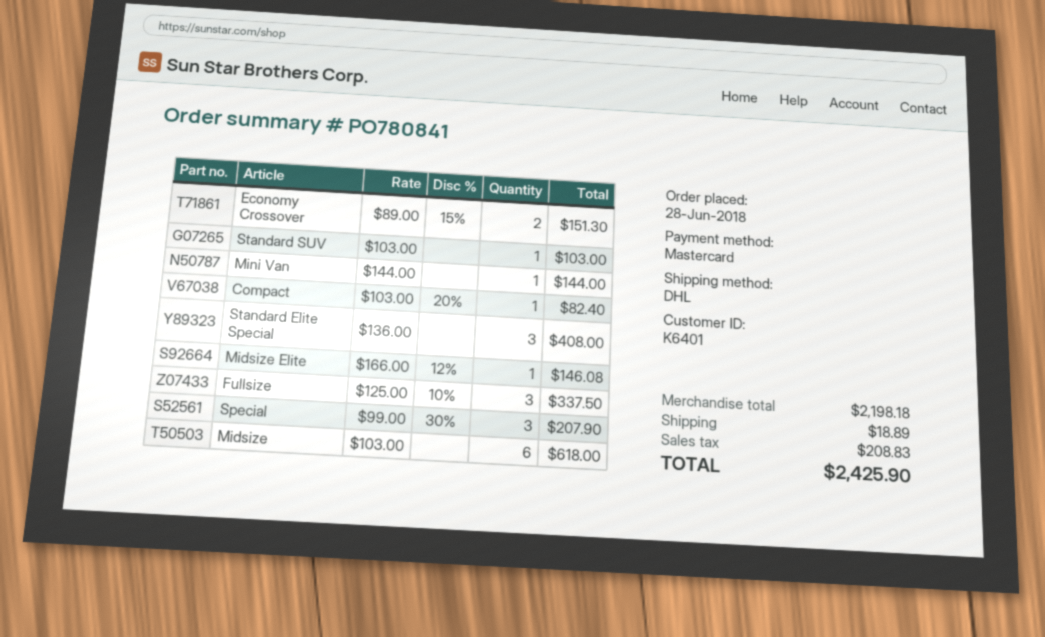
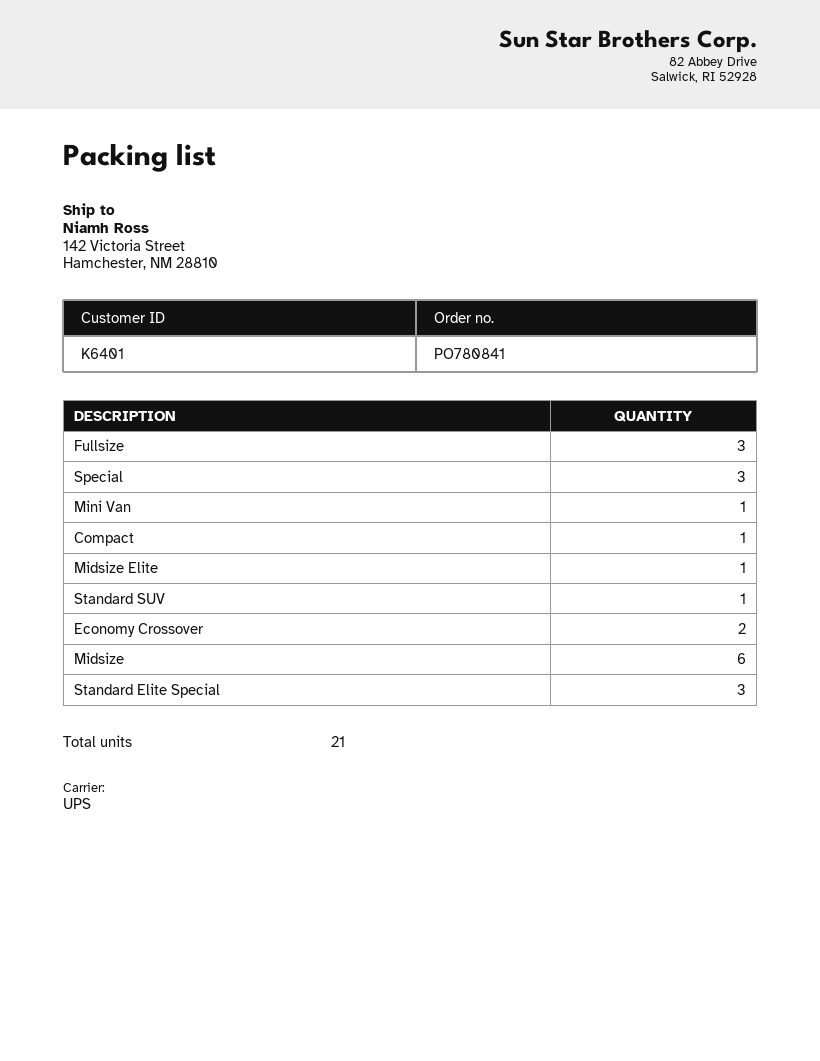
shipping method: DHL -> UPS

